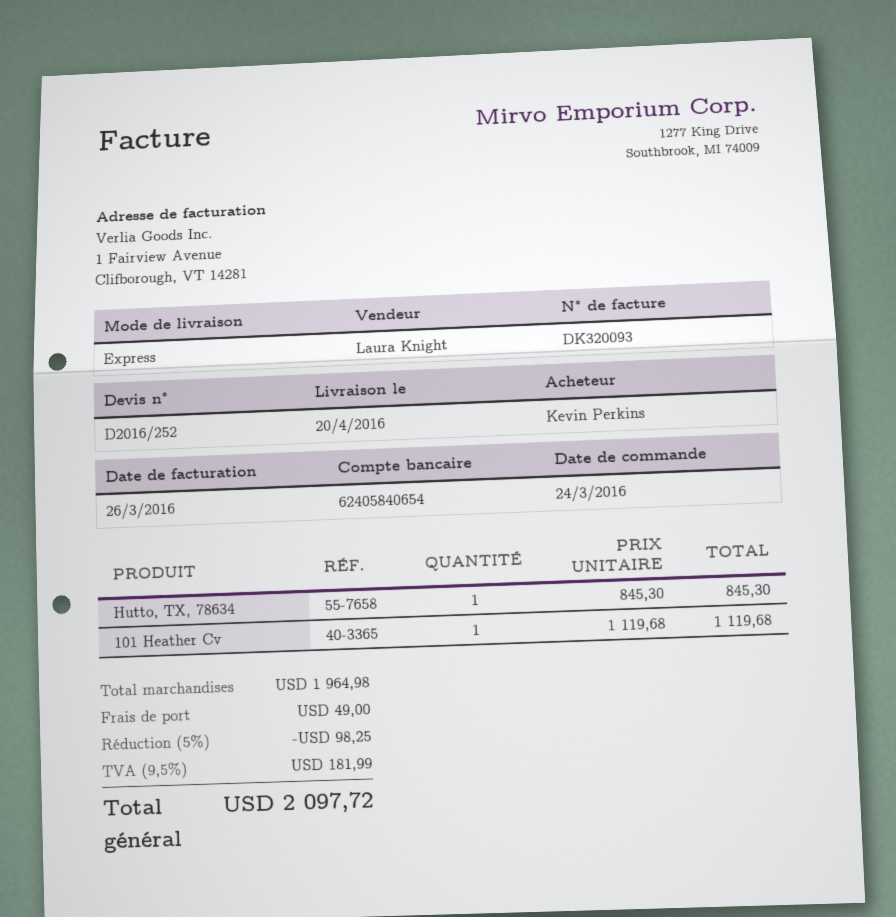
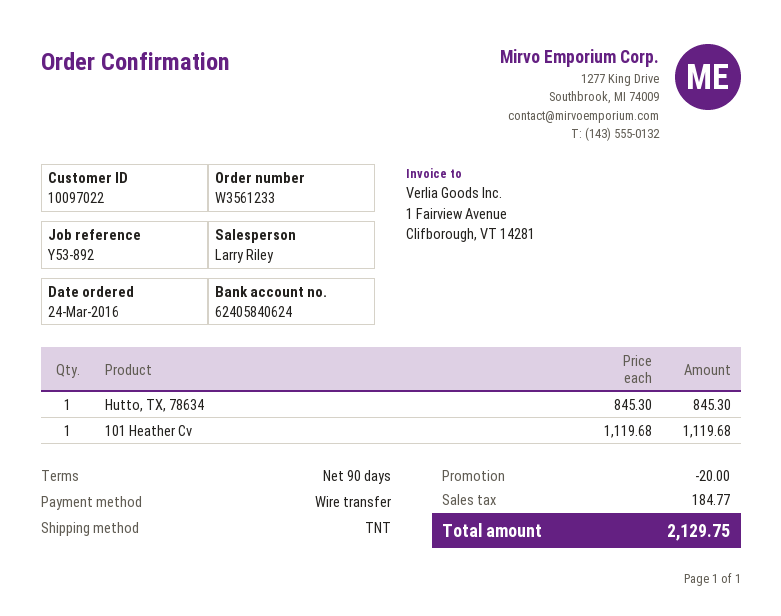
sales rep: Laura Knight -> Larry Riley
bank account: 62405840654 -> 62405840624
shipping method: express -> TNT
discount: 98.25 -> 20.00
shipping: 49.00 -> none
tax: 181.99 -> 184.77
total: 2097.72 -> 2129.75

